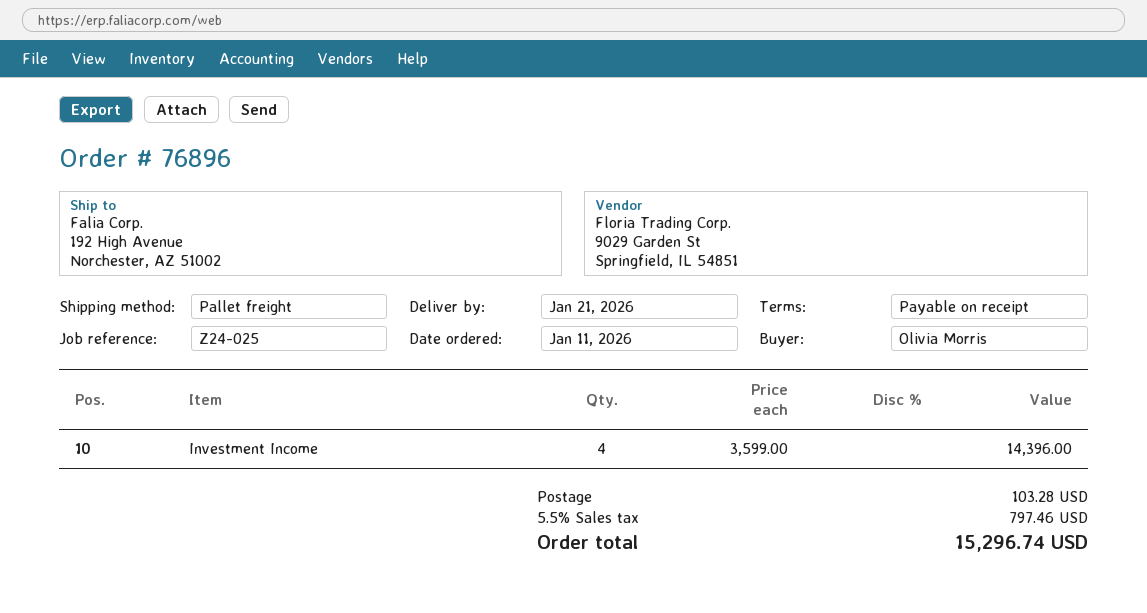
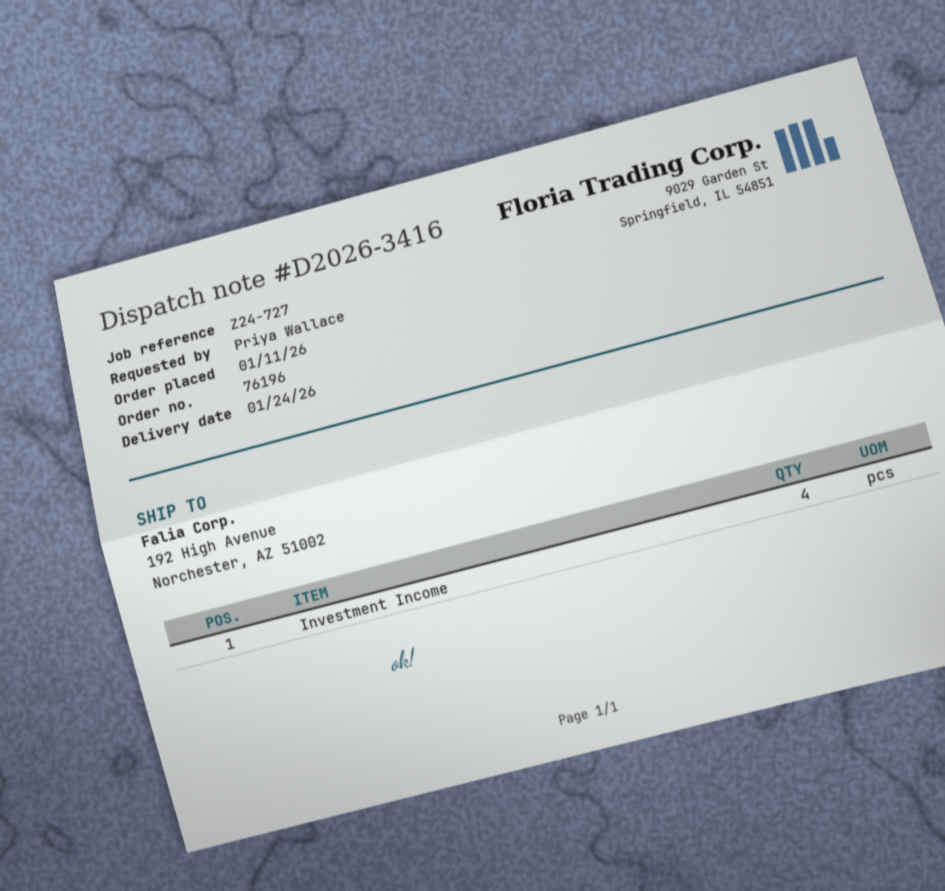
order number: 76896 -> 76196
delivery date: 2026-01-21 -> 2026-01-24
reference: Z24-025 -> Z24-727
ordered by: Olivia Morris -> Priya Wallace

